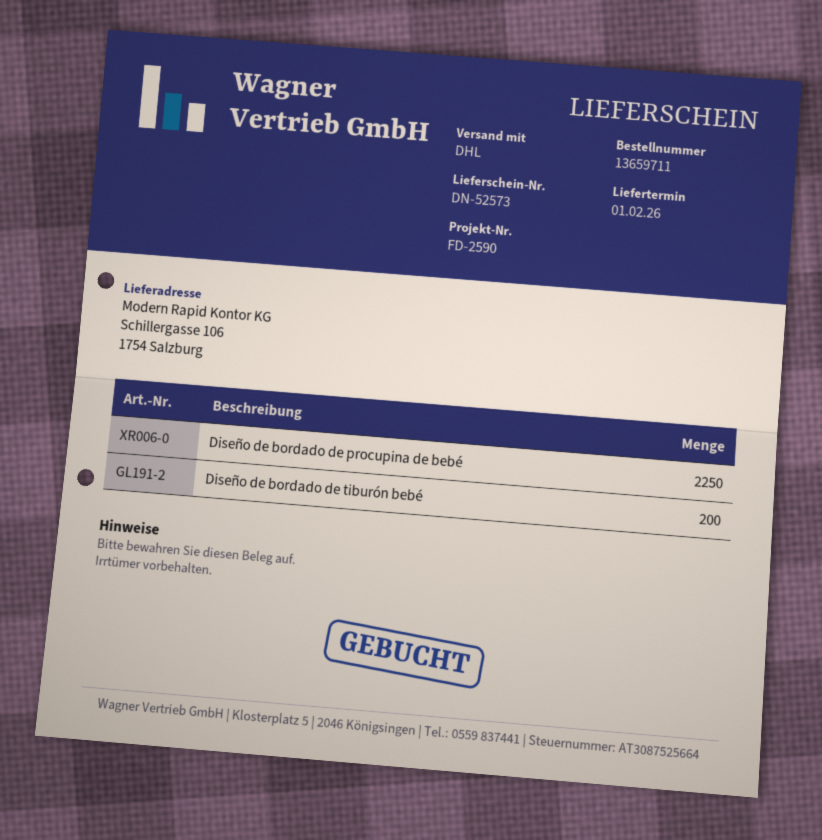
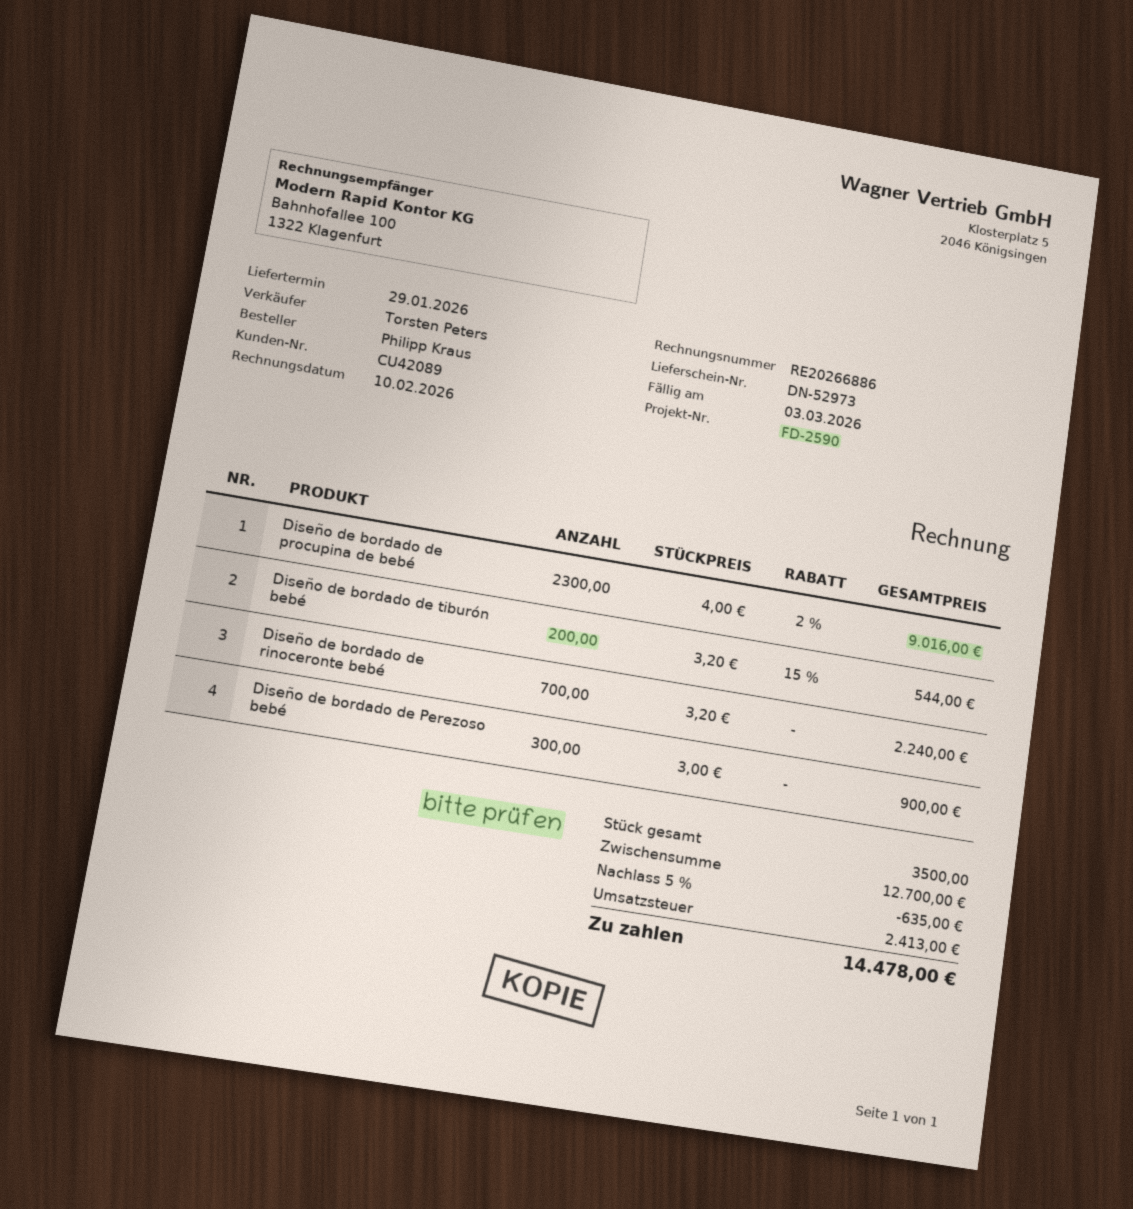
delivery note number: DN-52573 -> DN-52973
delivery date: 2026-02-01 -> 2026-01-29
Diseño de bordado de procupina de bebé: 2250 -> 2300
Diseño de bordado de rinoceronte bebé: none -> 700
Diseño de bordado de Perezoso bebé: none -> 300

